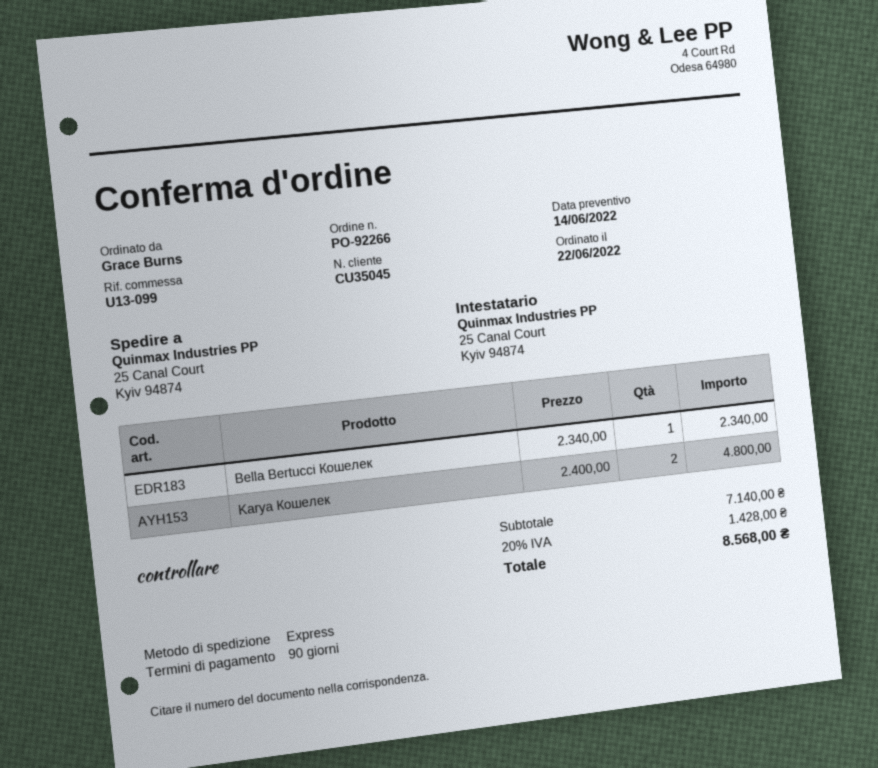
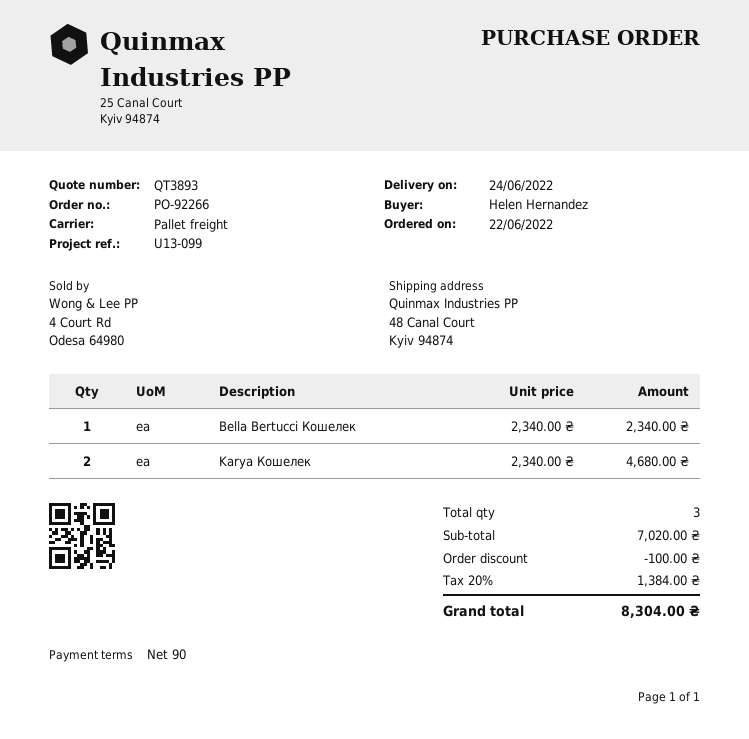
ordered by: Grace Burns -> Helen Hernandez
shipping method: express -> pallet freight
ship to: 25 Canal Court, Kyiv 94874 -> 48 Canal Court, Kyiv 94874
Karya Кошелек: 2 x 2400.00 = 4800.00 -> 2 x 2340.00 = 4680.00
subtotal: 7140.00 -> 7020.00
discount: none -> 100.00
tax: 20% = 1428.00 -> 20% = 1384.00
total: 8568.00 -> 8304.00

